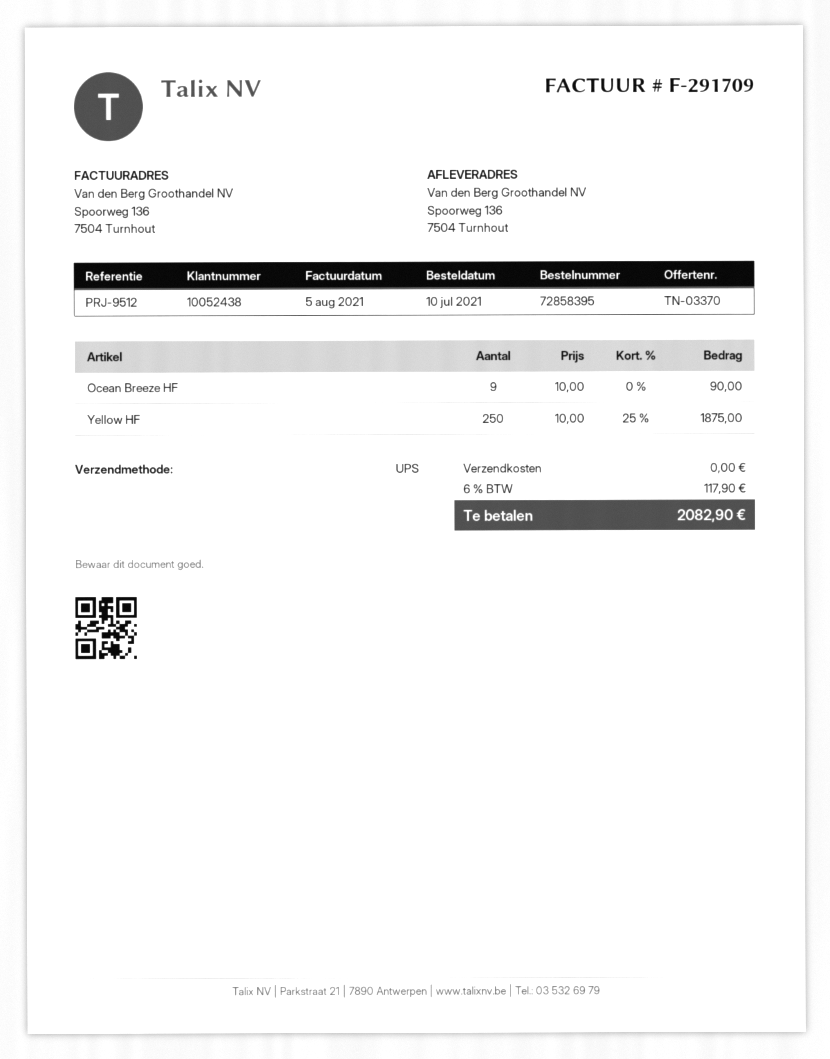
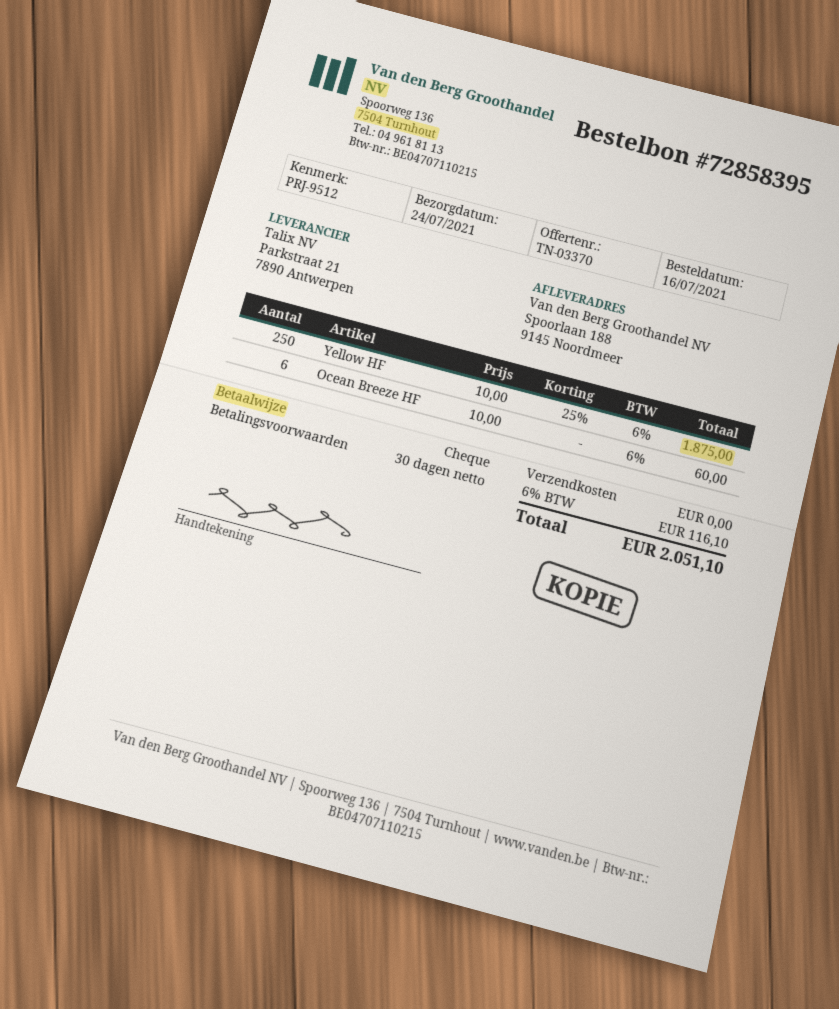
order date: 2021-07-10 -> 2021-07-16
ship to: Spoorweg 136, 7504 Turnhout -> Spoorlaan 188, 9145 Noordmeer
Ocean Breeze HF: 9 x 10.00 = 90.00 -> 6 x 10.00 = 60.00
tax: 6% = 117.90 -> 6% = 116.10
total: 2082.90 -> 2051.10

